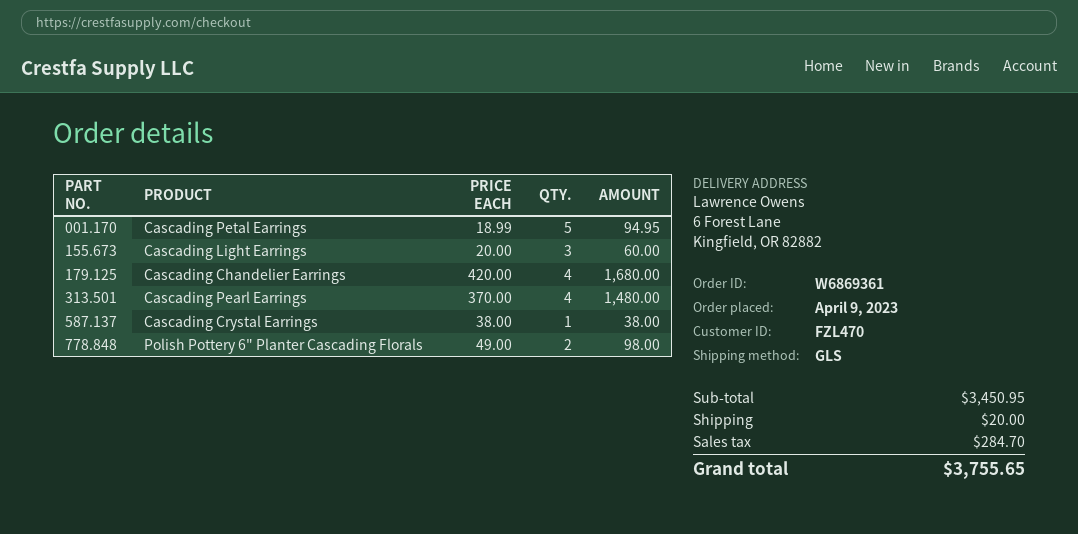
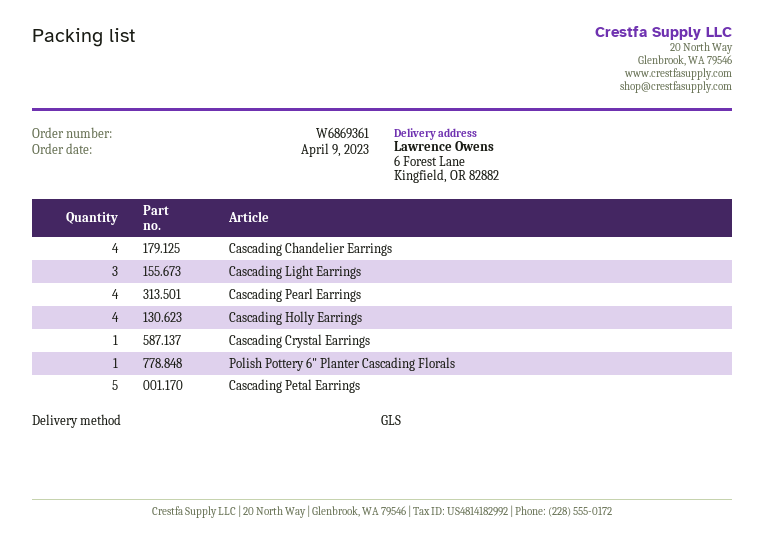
Polish Pottery 6" Planter Cascading Florals: 2 -> 1
Cascading Holly Earrings: none -> 4

